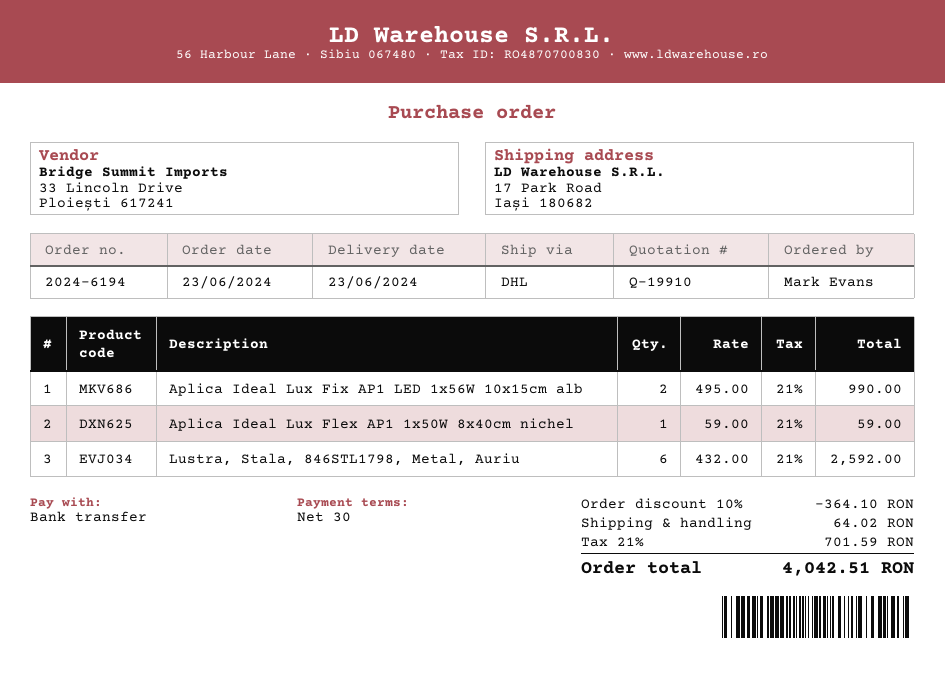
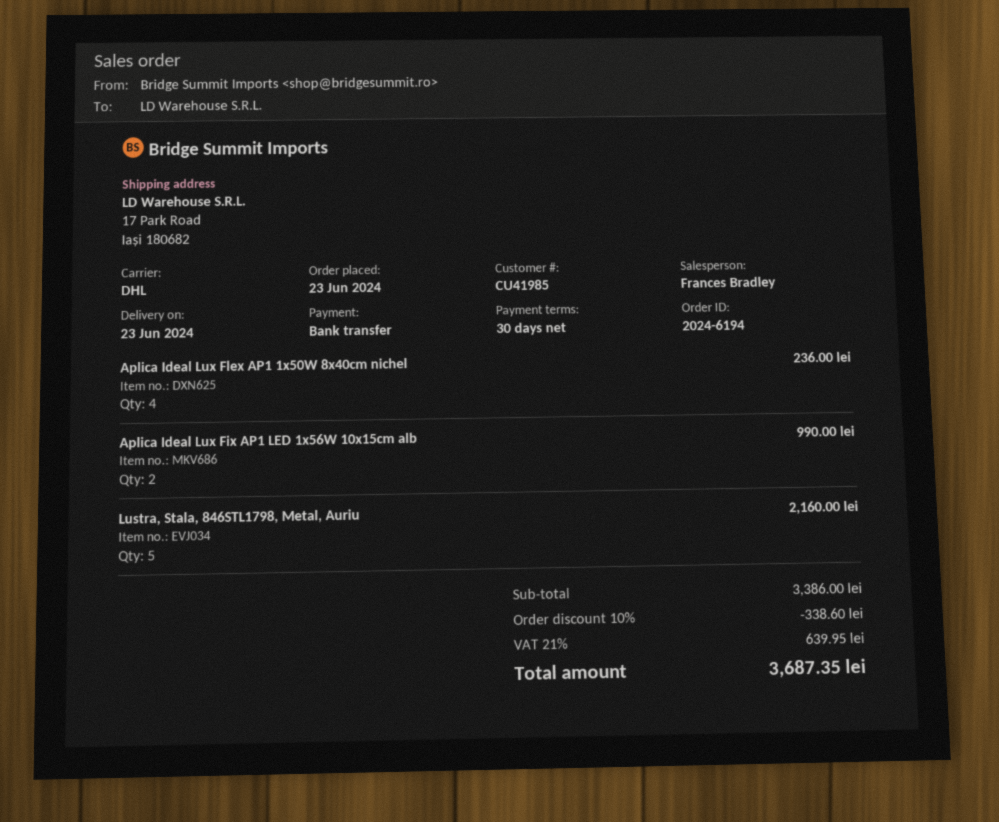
Aplica Ideal Lux Flex AP1 1x50W 8x40cm nichel: 1 for 59.00 -> 4 for 236.00
Lustra, Stala, 846STL1798, Metal, Auriu: 6 for 2592.00 -> 5 for 2160.00
discount: 10% = 364.10 -> 10% = 338.60
shipping: 64.02 -> none
tax: 21% = 701.59 -> 21% = 639.95
total: 4042.51 -> 3687.35

